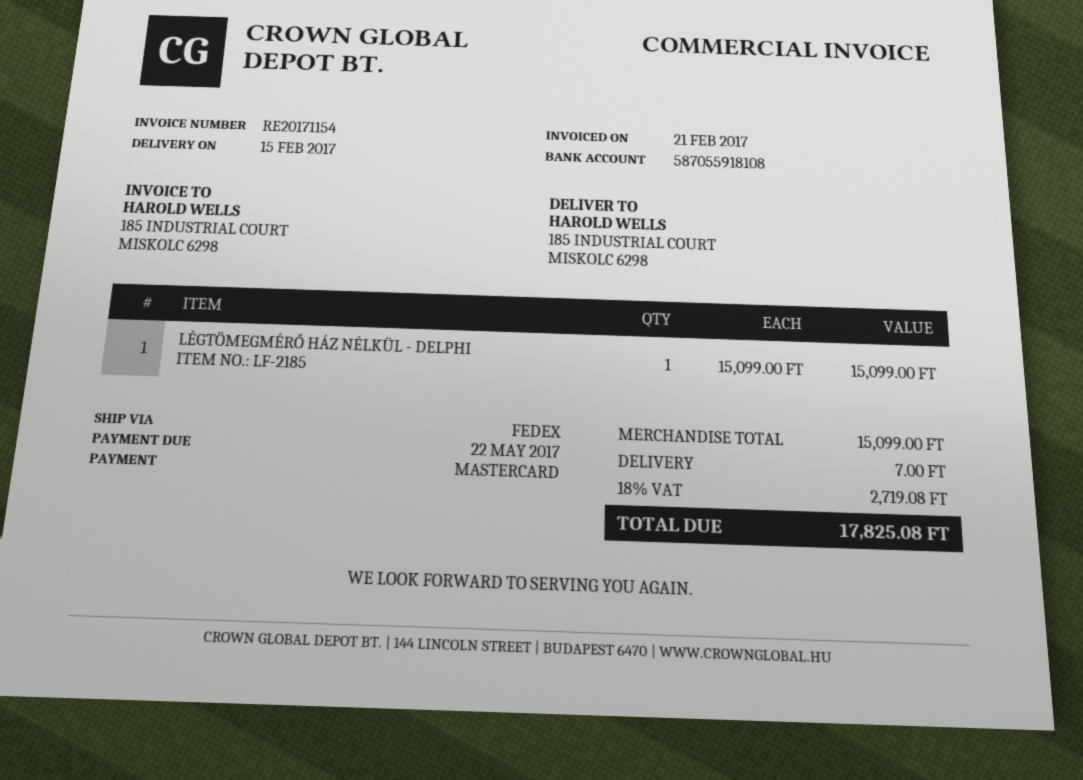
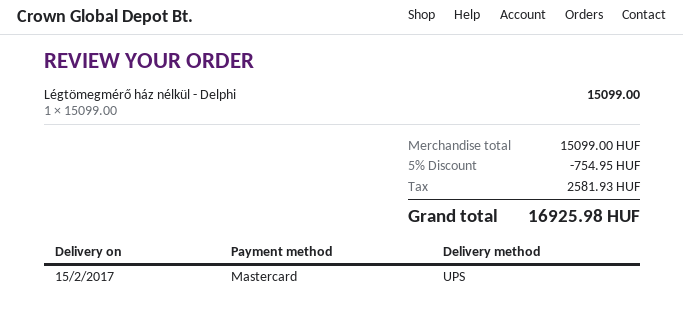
shipping method: FedEx -> UPS
discount: none -> 5% = 754.95
shipping: 7.00 -> none
tax: 2719.08 -> 2581.93
total: 17825.08 -> 16925.98

